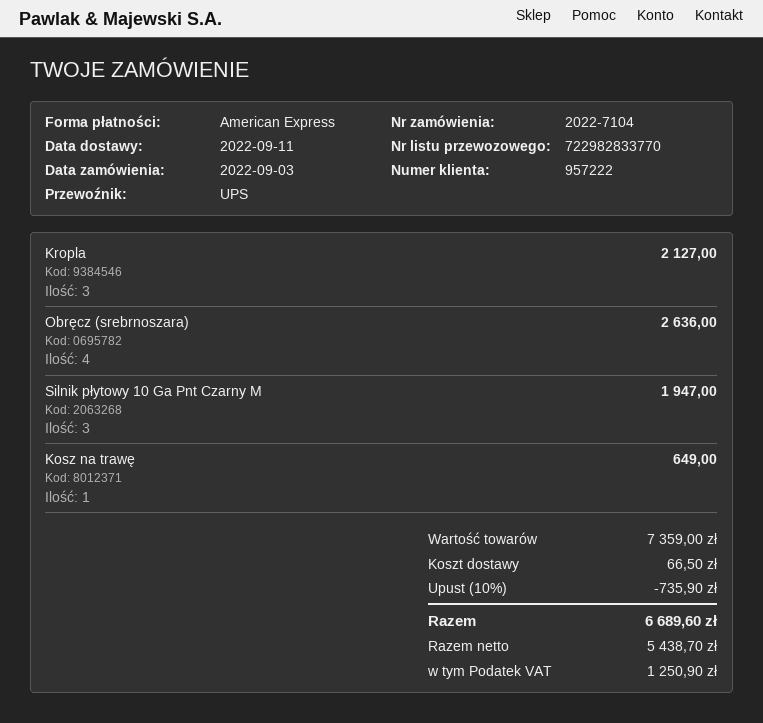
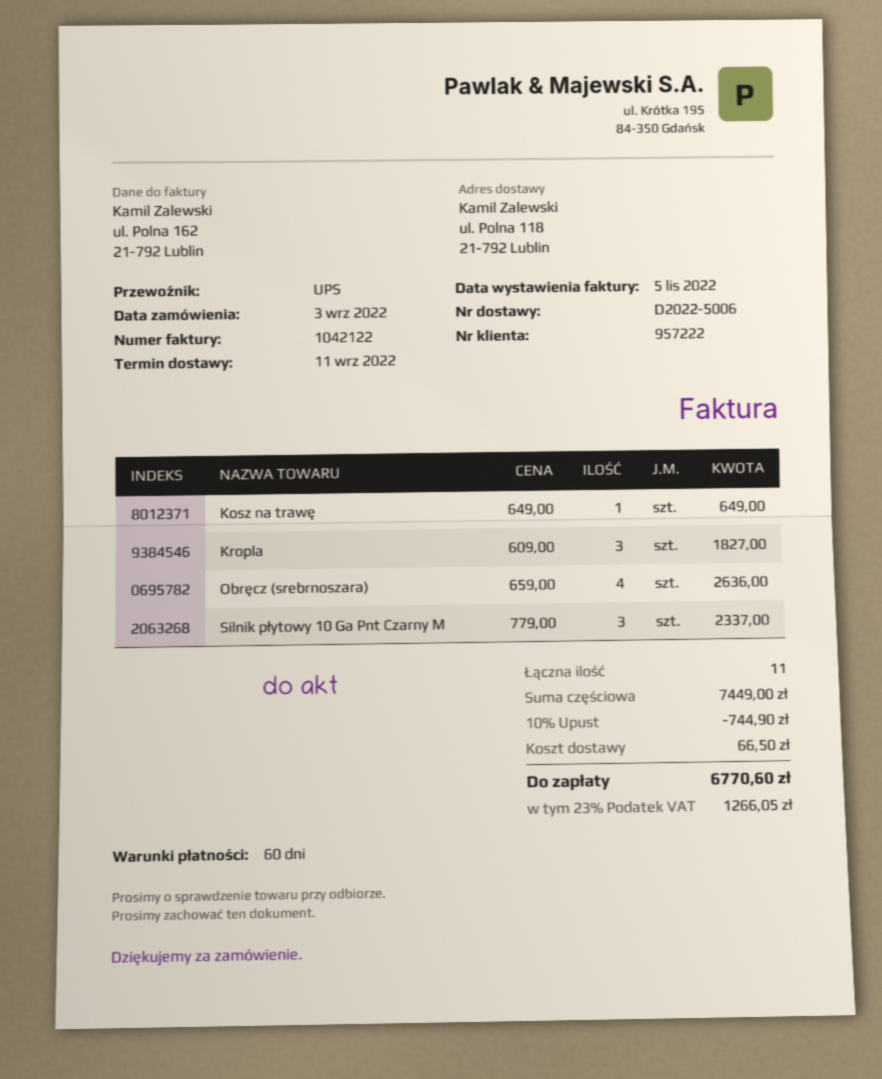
Kropla: 3 for 2127.00 -> 3 for 1827.00
Silnik płytowy 10 Ga Pnt Czarny M: 3 for 1947.00 -> 3 for 2337.00
subtotal: 7359.00 -> 7449.00
discount: 10% = 735.90 -> 10% = 744.90
tax: 1250.90 -> 1266.05
total: 6689.60 -> 6770.60

